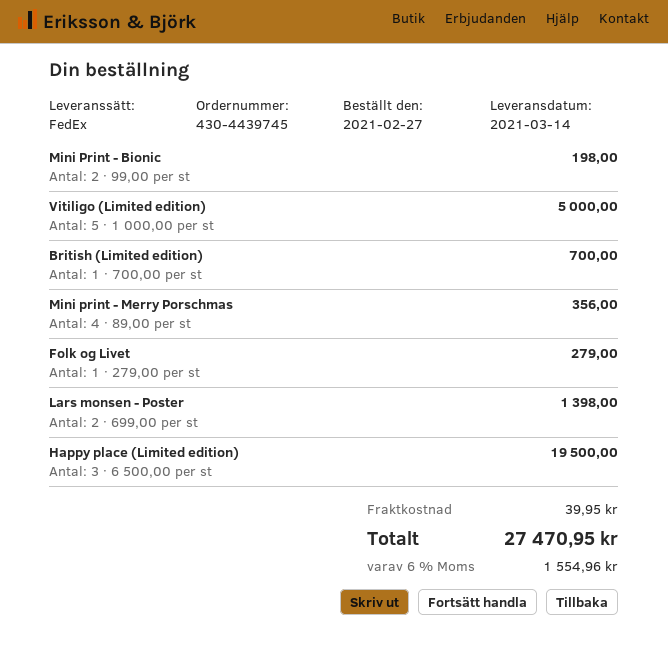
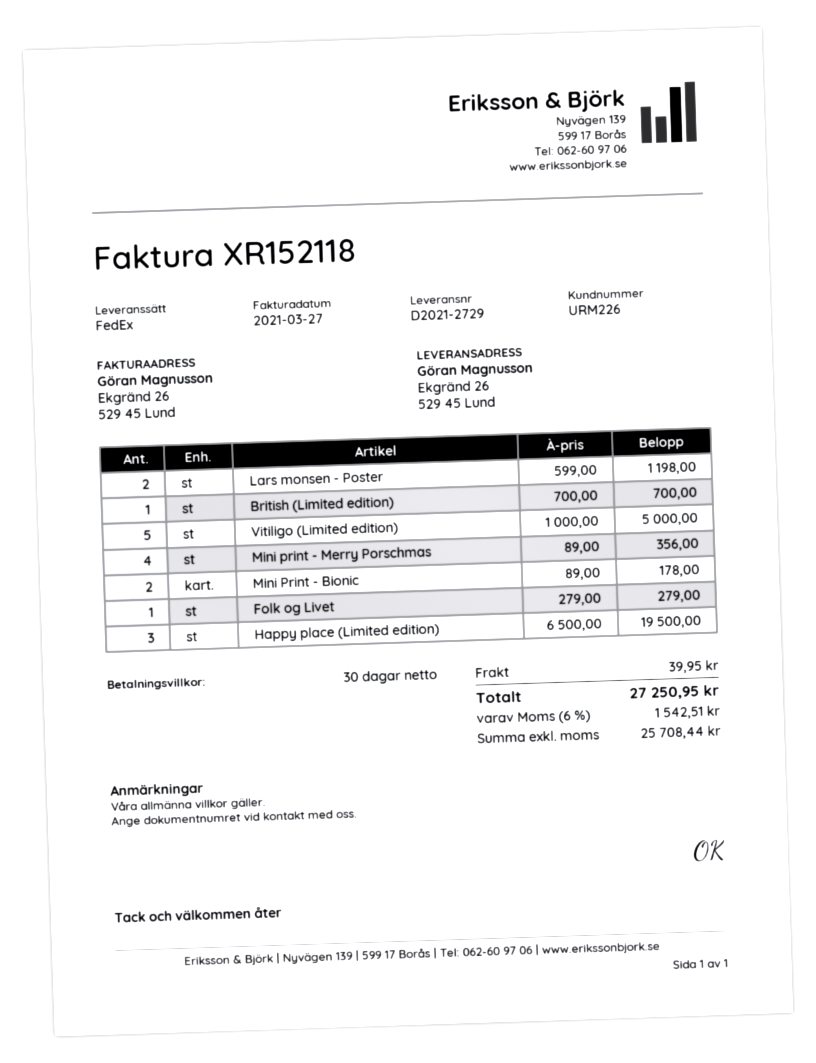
Mini Print - Bionic: 2 x 99.00 = 198.00 -> 2 x 89.00 = 178.00
Lars monsen - Poster: 2 x 699.00 = 1398.00 -> 2 x 599.00 = 1198.00
tax: 6% = 1554.96 -> 6% = 1542.51
total: 27470.95 -> 27250.95

